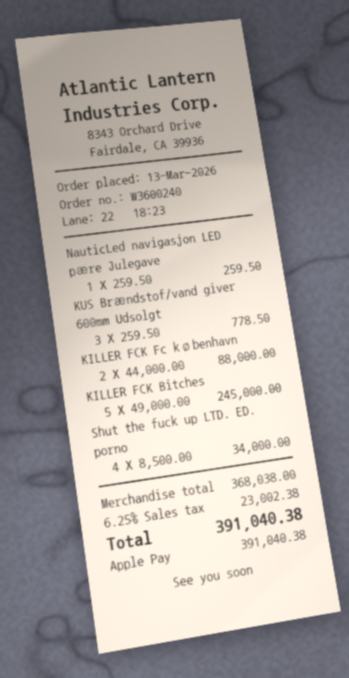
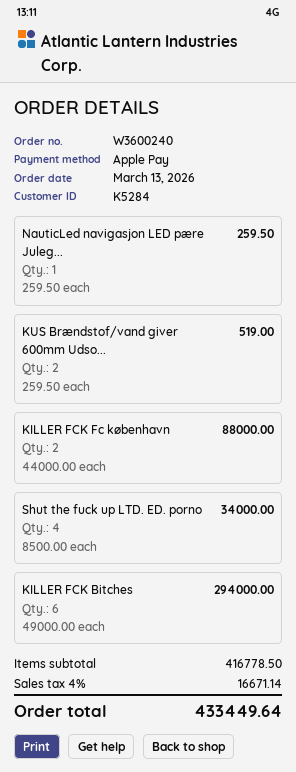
KUS Brændstof/vand giver 600mm Udsolgt: 3 x 259.50 = 778.50 -> 2 x 259.50 = 519.00
KILLER FCK Bitches: 5 x 49000.00 = 245000.00 -> 6 x 49000.00 = 294000.00
subtotal: 368038.00 -> 416778.50
tax: 6.25% = 23002.38 -> 4% = 16671.14
total: 391040.38 -> 433449.64

